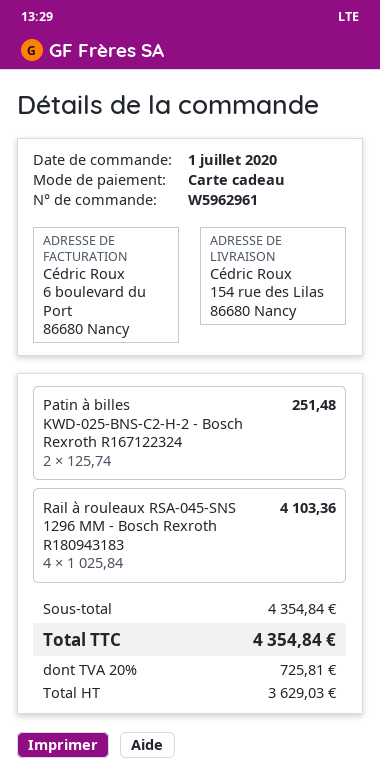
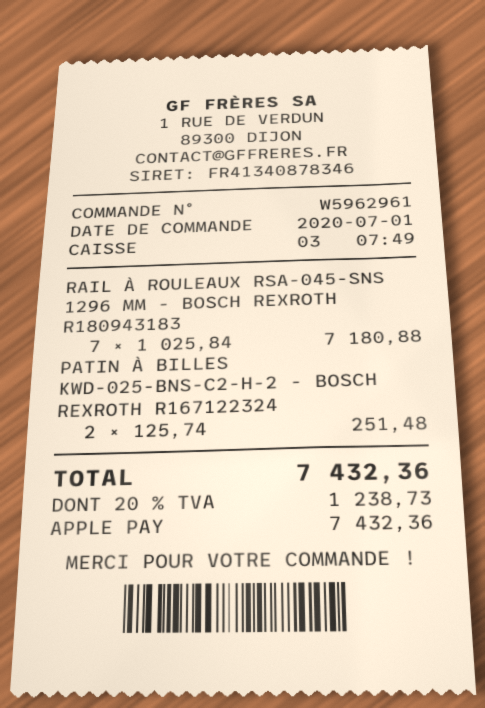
payment method: gift card -> Apple Pay
Rail à rouleaux RSA-045-SNS 1296 MM - Bosch Rexroth R180943183: 4 x 1025.84 = 4103.36 -> 7 x 1025.84 = 7180.88
tax: 20% = 725.81 -> 20% = 1238.73
total: 4354.84 -> 7432.36

